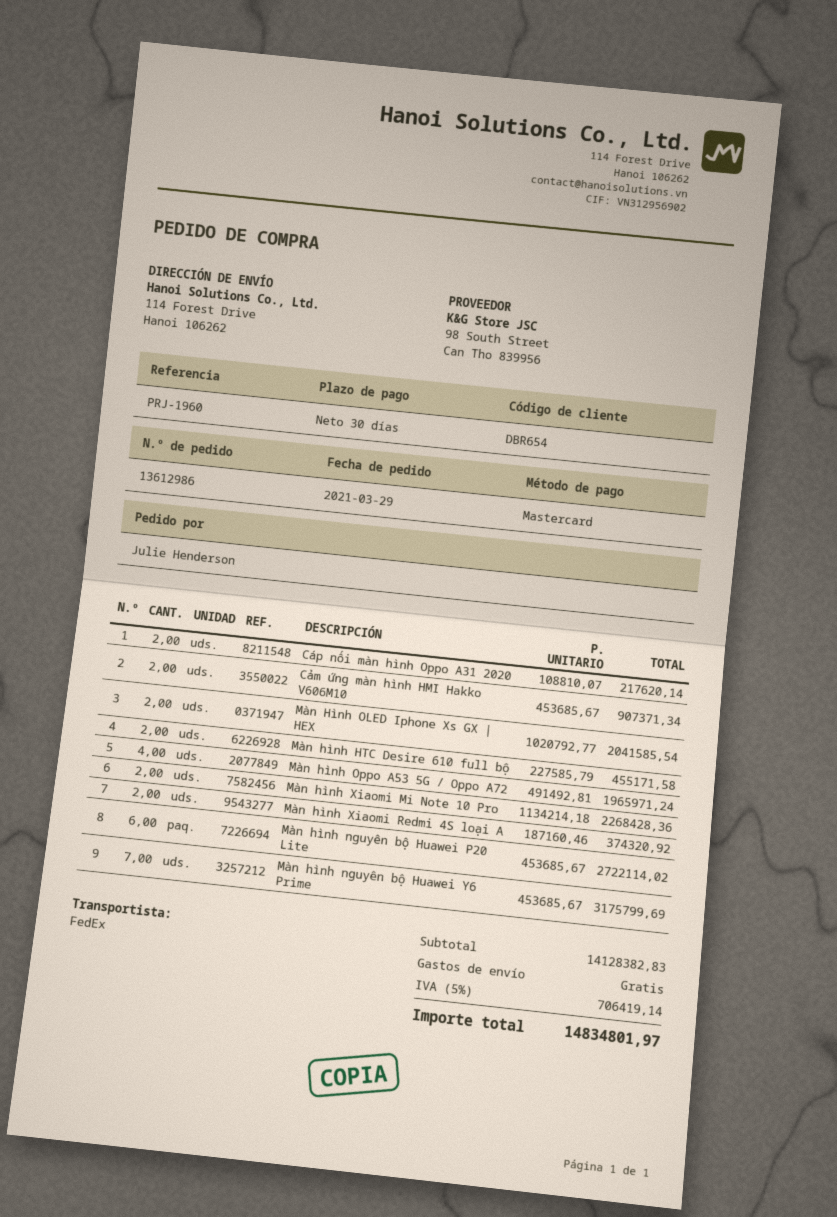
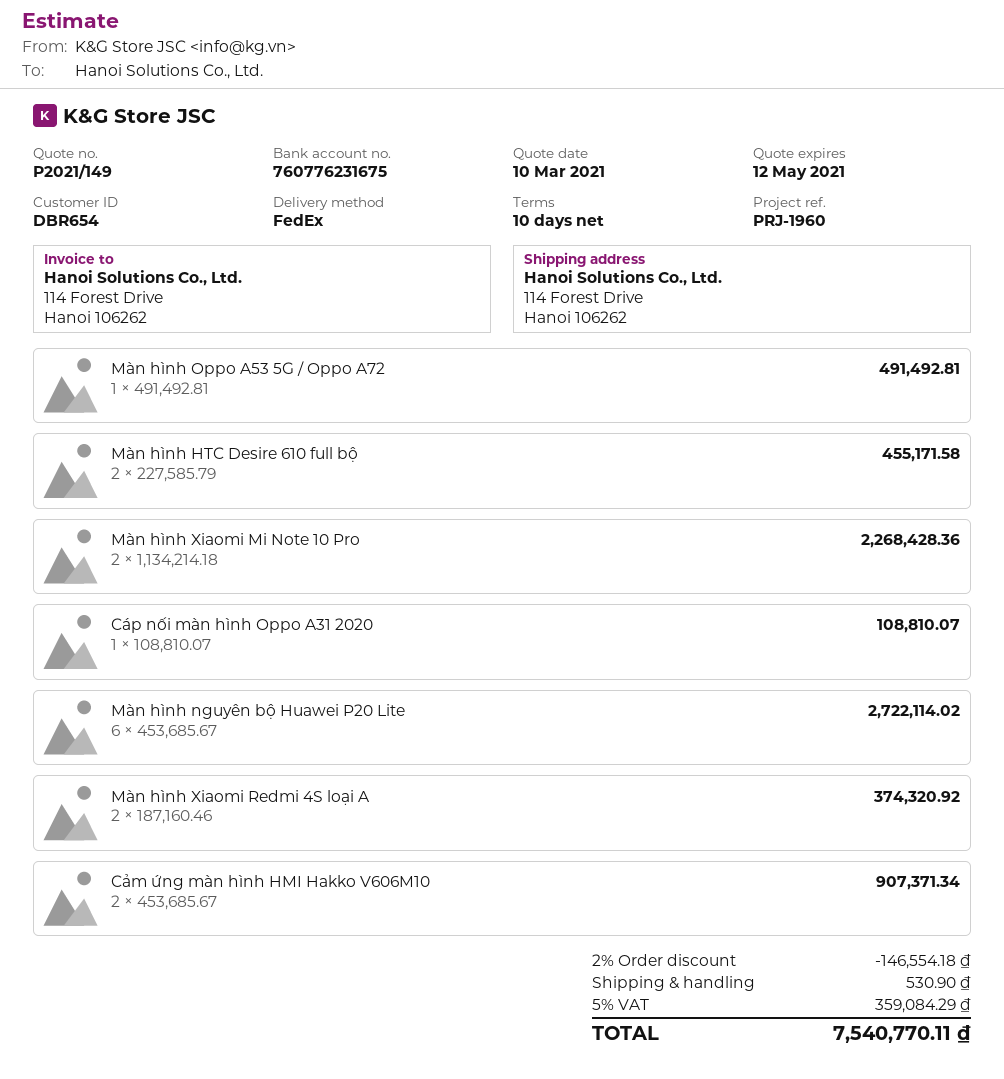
payment terms: 30 days -> 10 days
Cáp nối màn hình Oppo A31 2020: 2 x 108810.07 = 217620.14 -> 1 x 108810.07 = 108810.07
Màn Hình OLED Iphone Xs GX | HEX: 2 x 1020792.77 = 2041585.54 -> none
Màn hình Oppo A53 5G / Oppo A72: 4 x 491492.81 = 1965971.24 -> 1 x 491492.81 = 491492.81
Màn hình nguyên bộ Huawei Y6 Prime: 7 x 453685.67 = 3175799.69 -> none
discount: none -> 2% = 146554.18
shipping: 0.00 -> 530.90
tax: 5% = 706419.14 -> 5% = 359084.29
total: 14834801.97 -> 7540770.11

